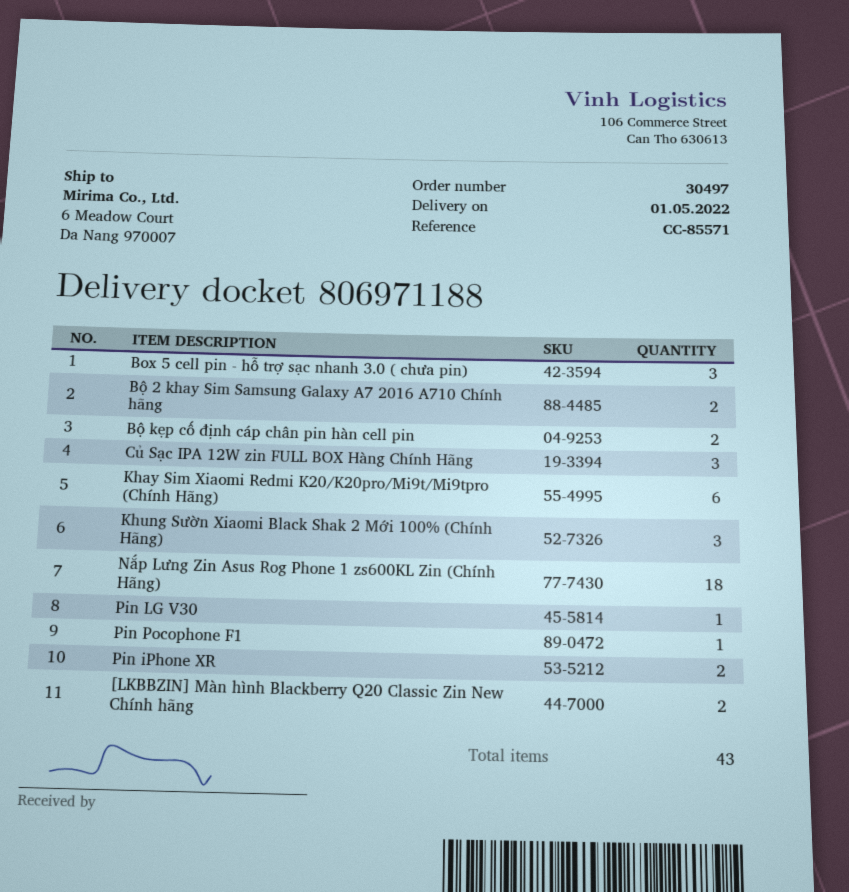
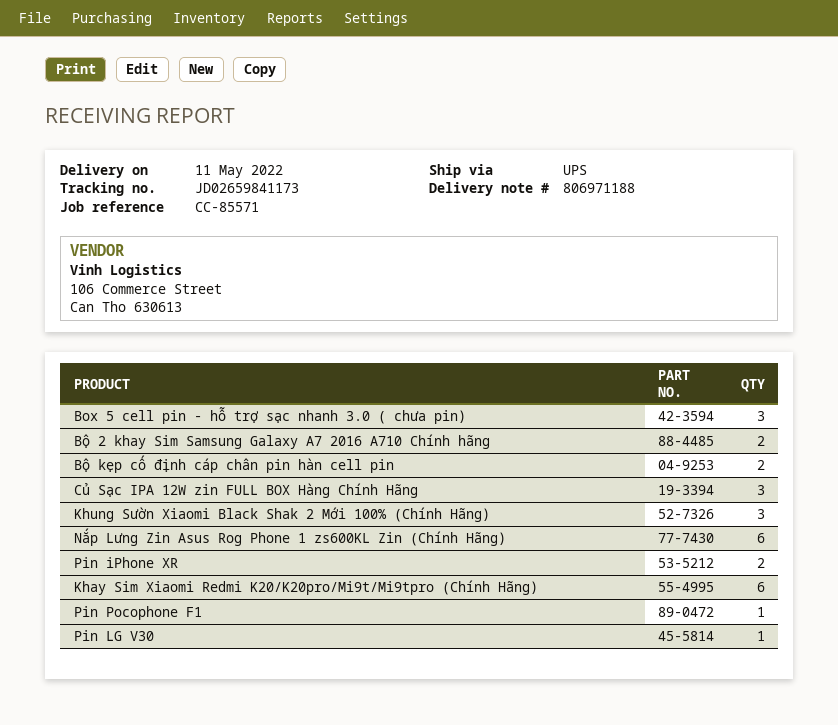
delivery date: 2022-05-01 -> 2022-05-11
Nắp Lưng Zin Asus Rog Phone 1 zs600KL Zin (Chính Hãng): 18 -> 6
[LKBBZIN] Màn hình Blackberry Q20 Classic Zin New Chính hãng: 2 -> none

